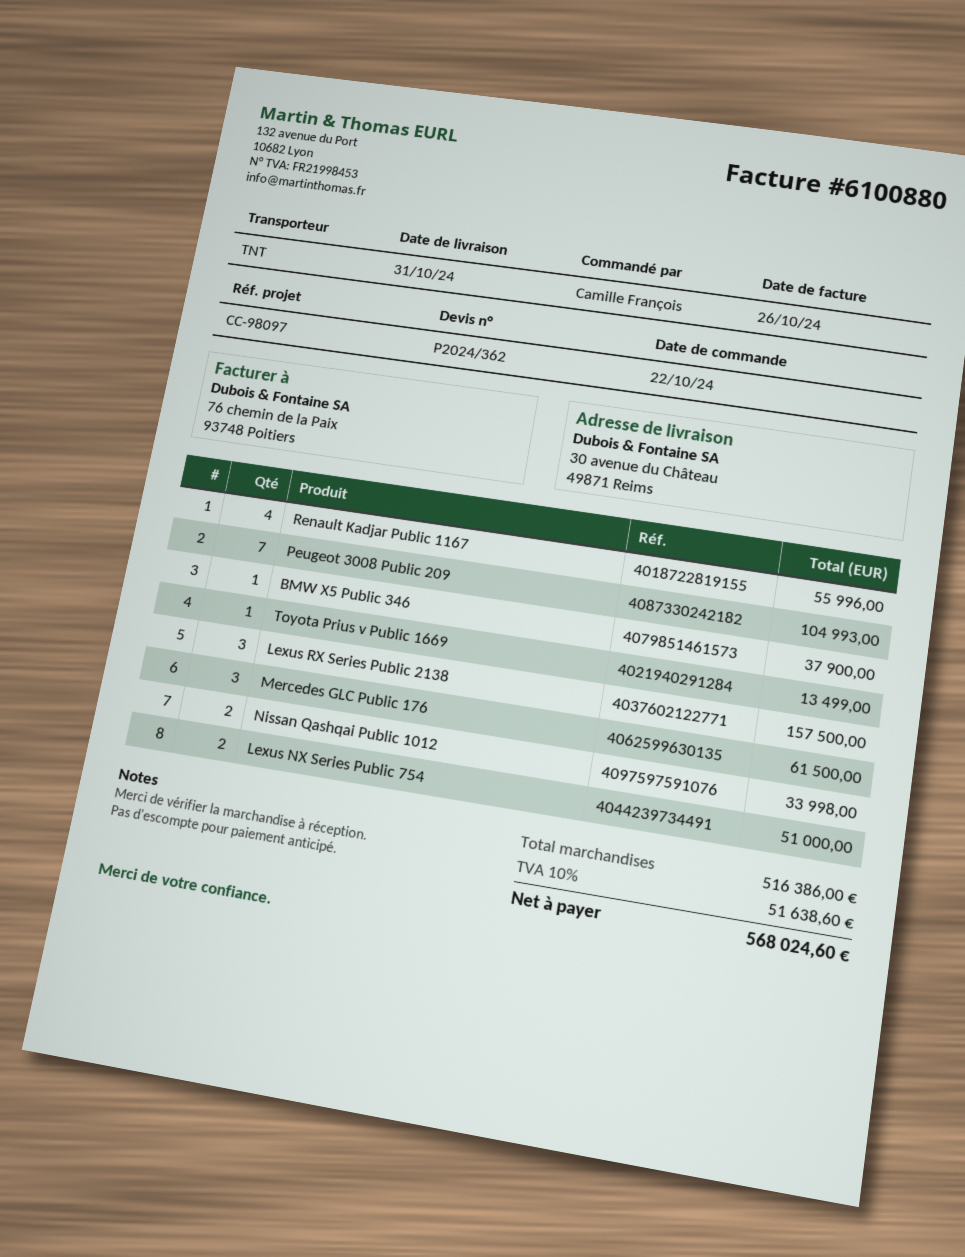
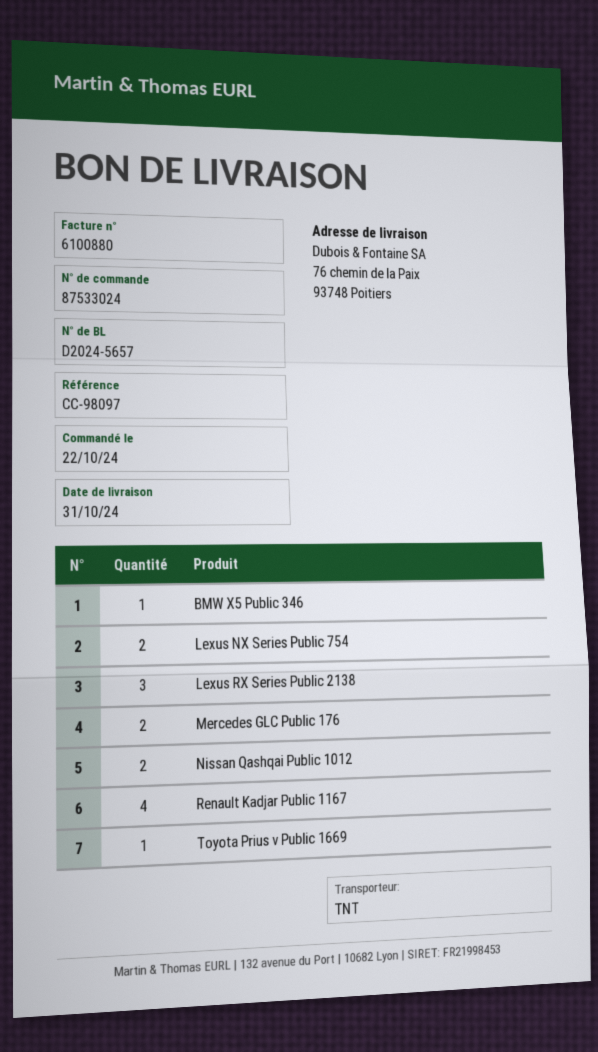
ship to: 30 avenue du Château, 49871 Reims -> 76 chemin de la Paix, 93748 Poitiers
Peugeot 3008 Public 209: 7 -> none
Mercedes GLC Public 176: 3 -> 2

